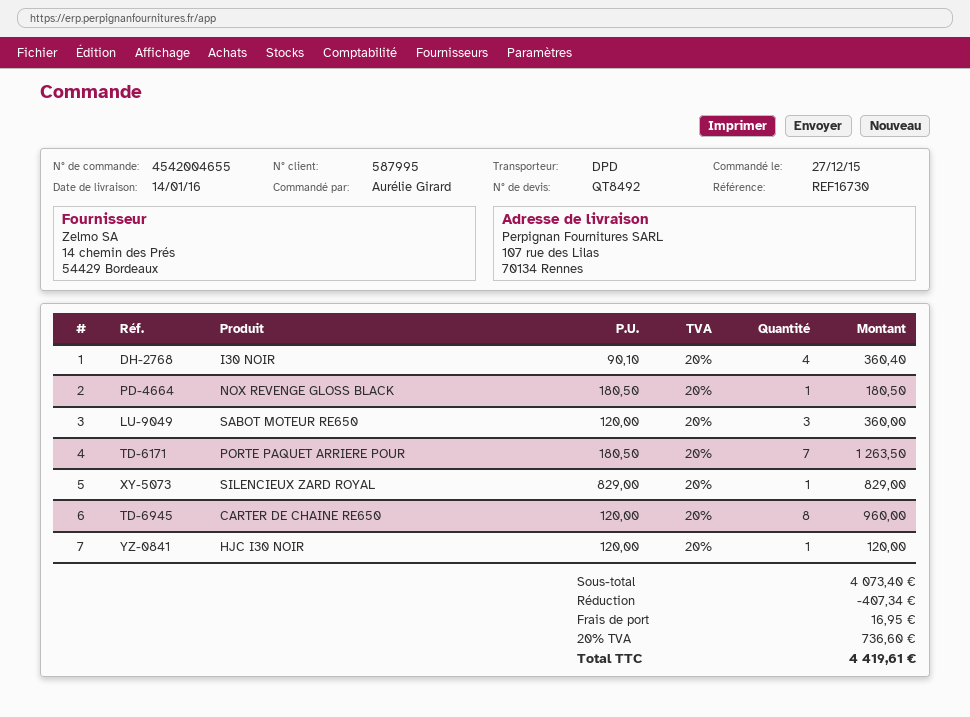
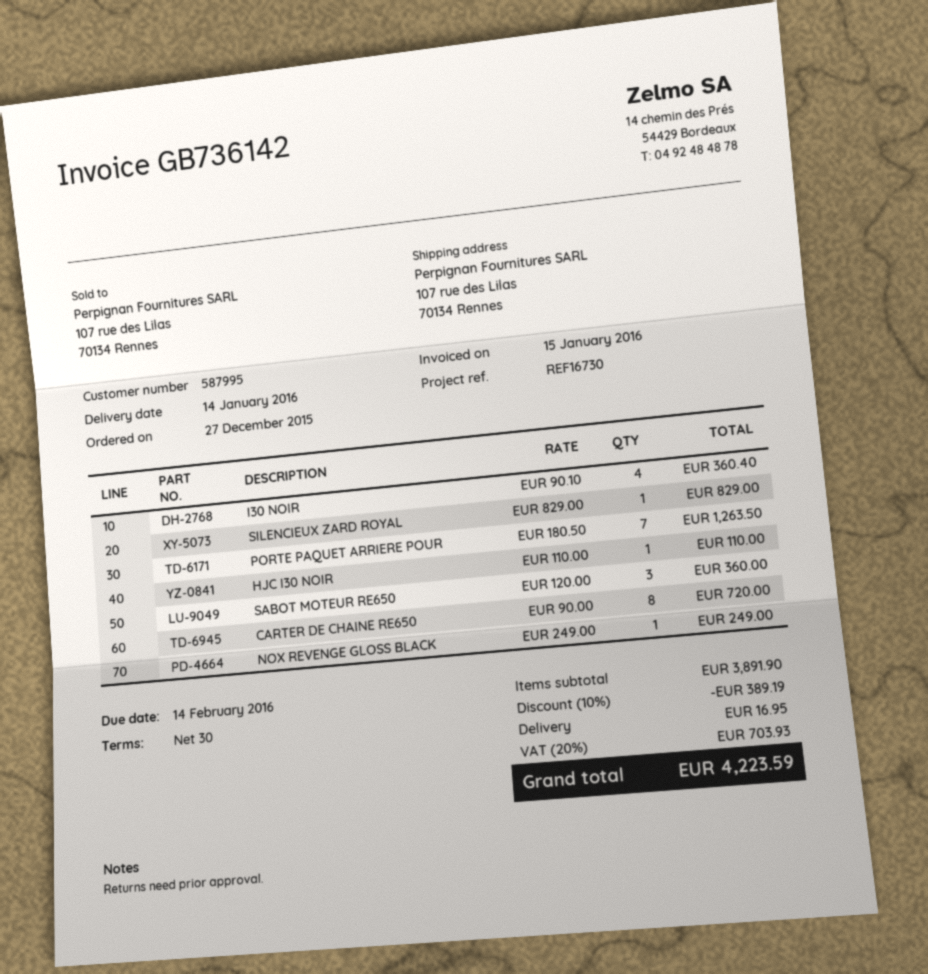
NOX REVENGE GLOSS BLACK: 1 x 180.50 = 180.50 -> 1 x 249.00 = 249.00
CARTER DE CHAINE RE650: 8 x 120.00 = 960.00 -> 8 x 90.00 = 720.00
HJC I30 NOIR: 1 x 120.00 = 120.00 -> 1 x 110.00 = 110.00
subtotal: 4073.40 -> 3891.90
discount: 407.34 -> 389.19
tax: 20% = 736.60 -> 20% = 703.93
total: 4419.61 -> 4223.59

